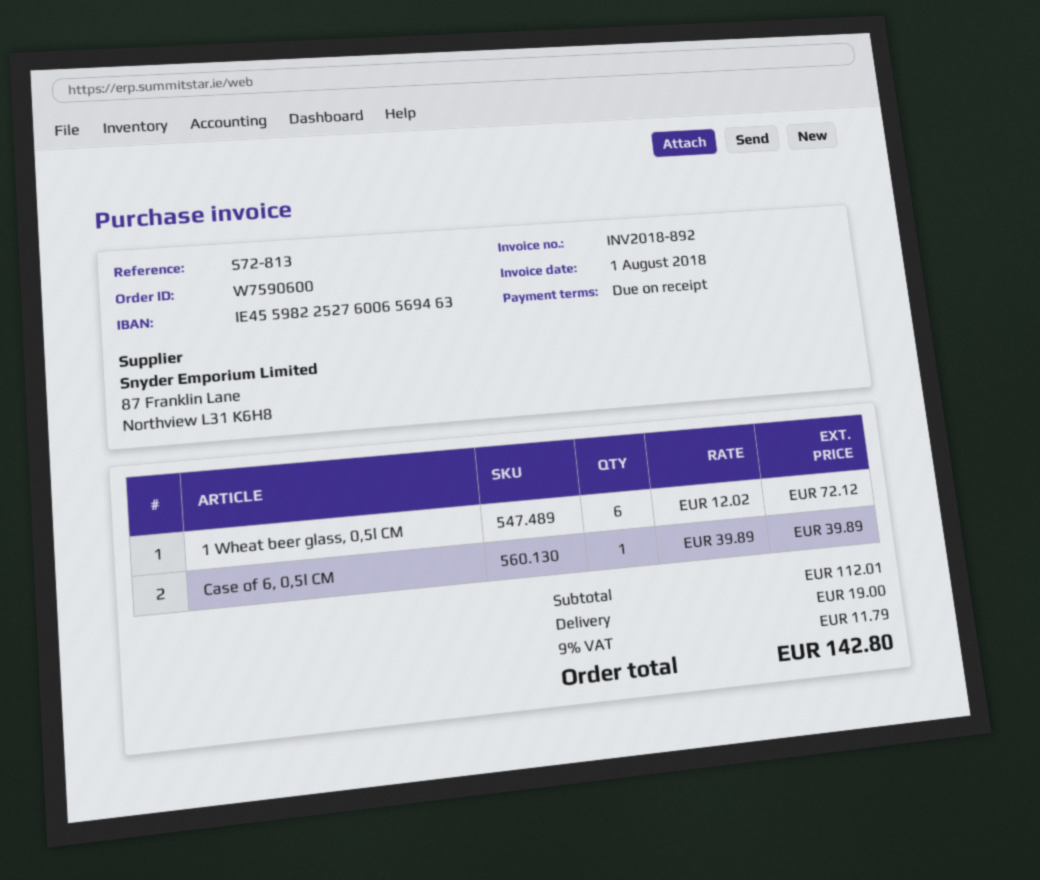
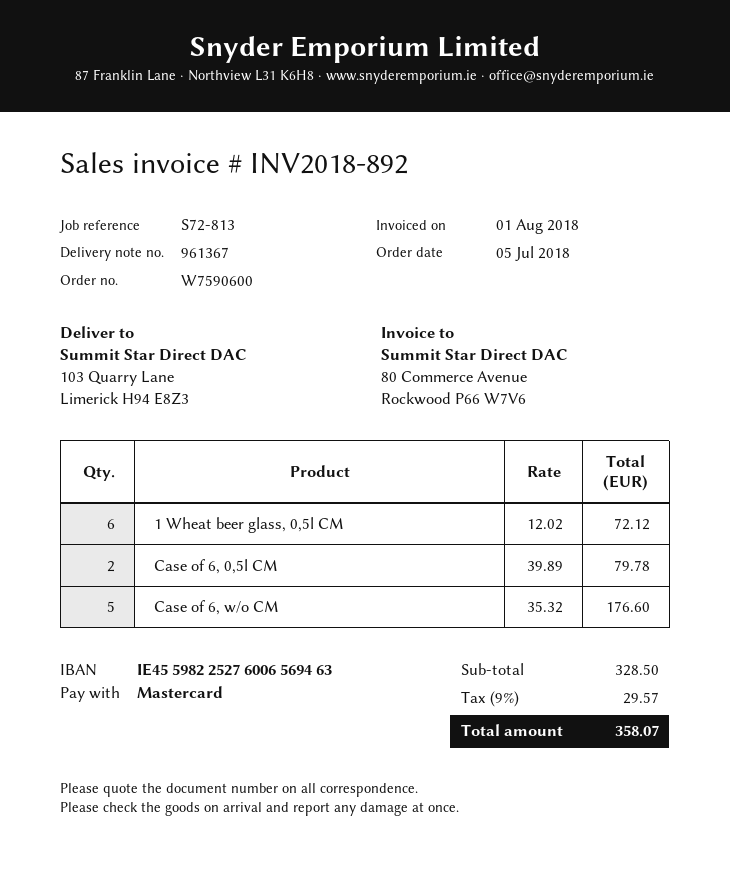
Case of 6, 0,5l CM: 1 x 39.89 = 39.89 -> 2 x 39.89 = 79.78
Case of 6, w/o CM: none -> 5 x 35.32 = 176.60
subtotal: 112.01 -> 328.50
shipping: 19.00 -> none
tax: 9% = 11.79 -> 9% = 29.57
total: 142.80 -> 358.07

